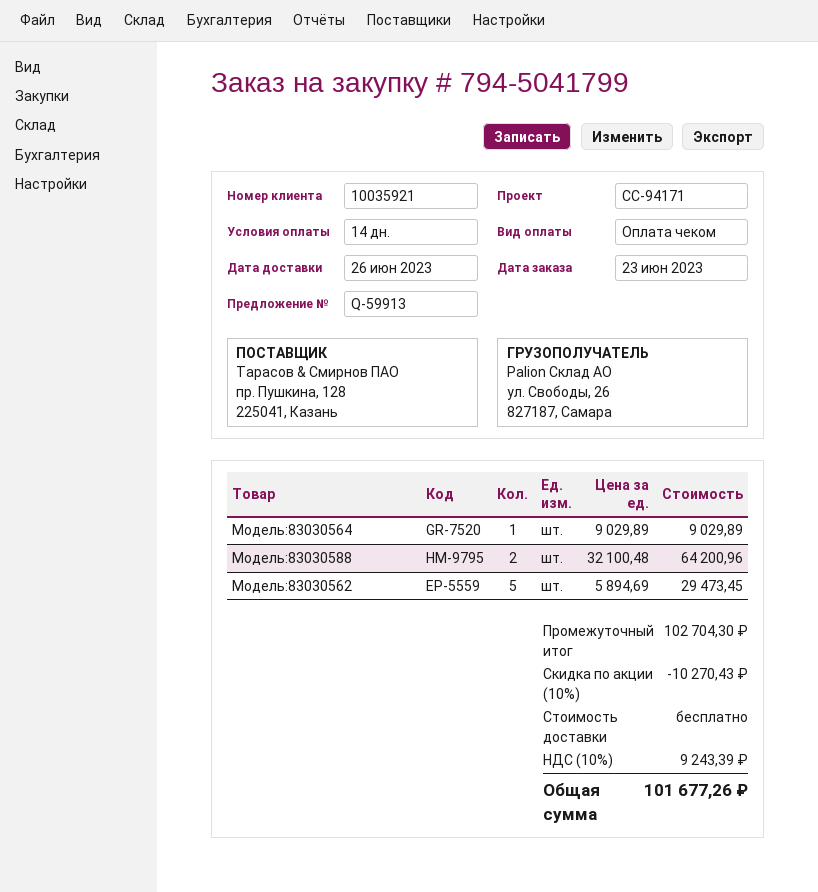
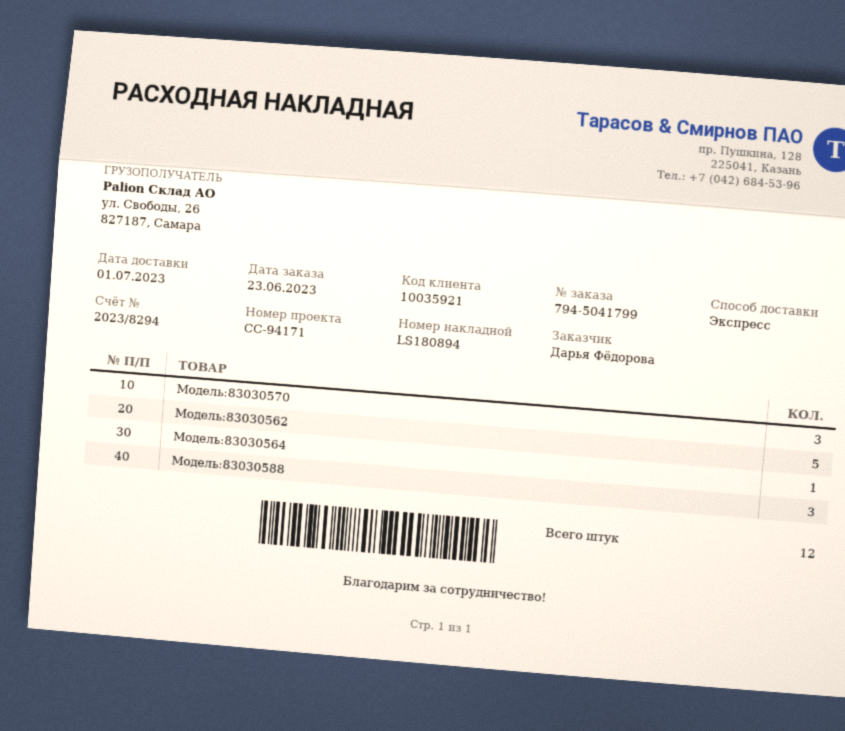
delivery date: 2023-06-26 -> 2023-07-01
Модель:83030588: 2 -> 3
Модель:83030570: none -> 3

